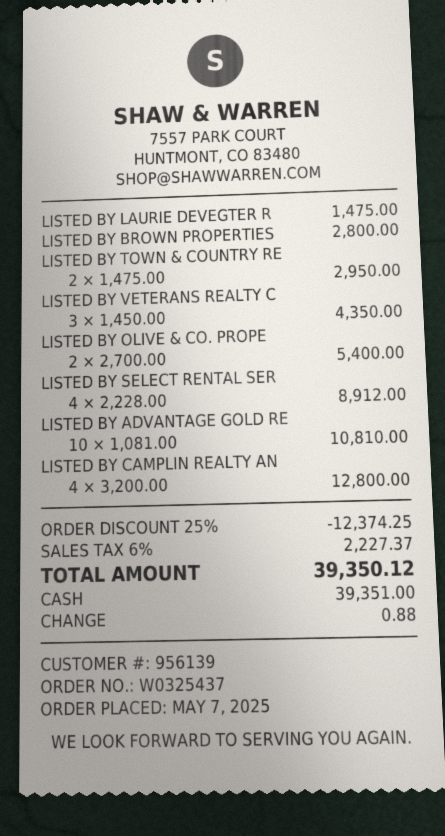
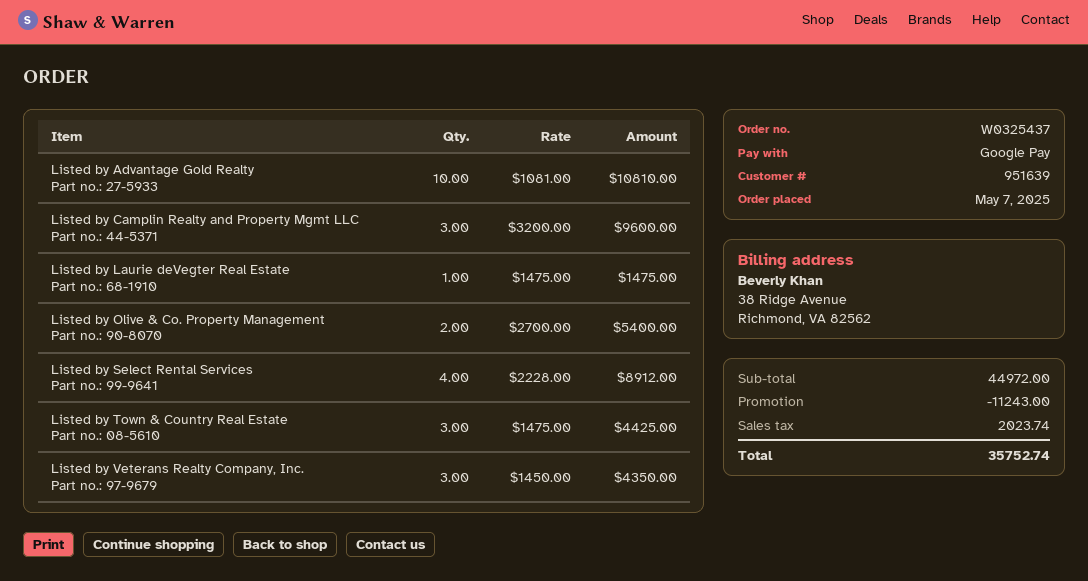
customer number: 956139 -> 951639
payment method: cash -> Google Pay
LISTED BY BROWN PROPERTIES: 1 x 2800.00 = 2800.00 -> none
LISTED BY TOWN & COUNTRY RE: 2 x 1475.00 = 2950.00 -> 3 x 1475.00 = 4425.00
LISTED BY CAMPLIN REALTY AN: 4 x 3200.00 = 12800.00 -> 3 x 3200.00 = 9600.00
discount: 12374.25 -> 11243.00
tax: 2227.37 -> 2023.74
total: 39350.12 -> 35752.74

